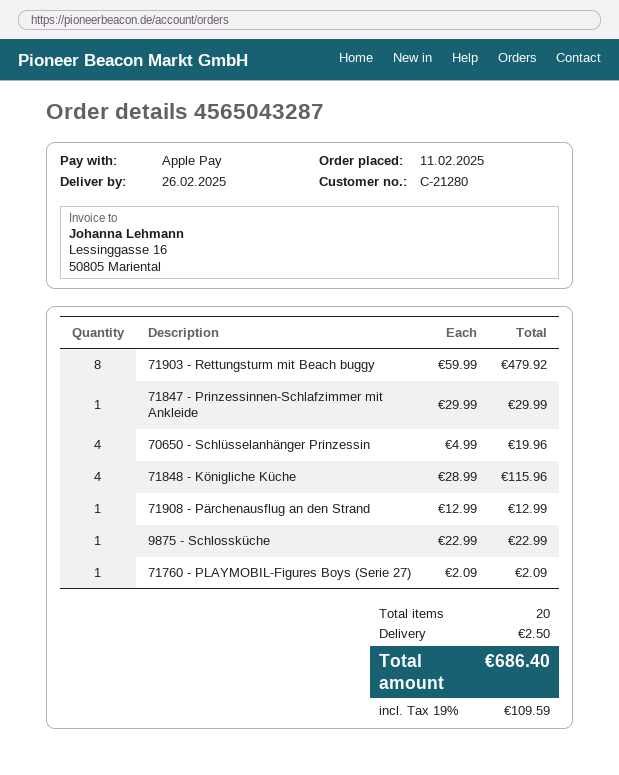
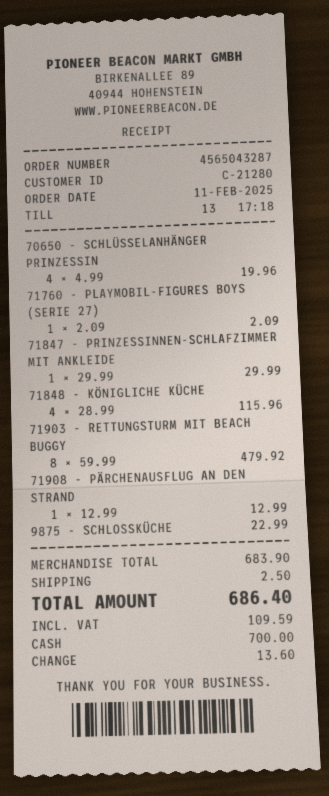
payment method: Apple Pay -> cash

